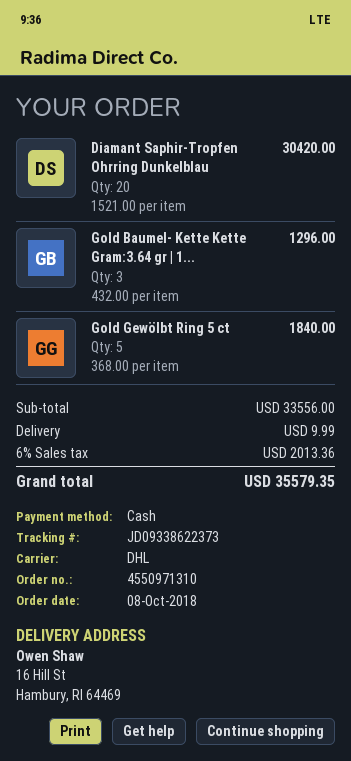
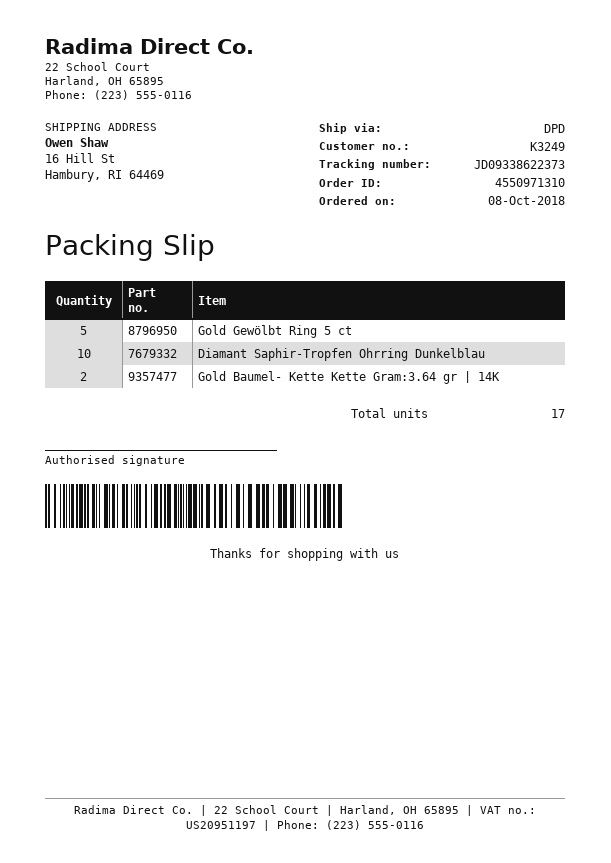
shipping method: DHL -> DPD
Diamant Saphir-Tropfen Ohrring Dunkelblau: 20 -> 10
Gold Baumel- Kette Kette Gram:3.64 gr | 1...: 3 -> 2

